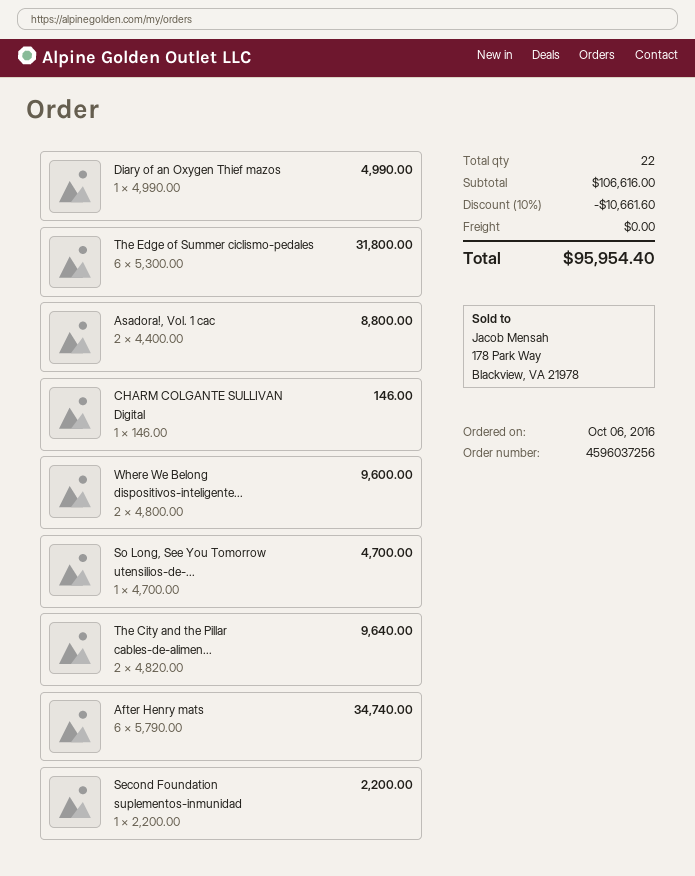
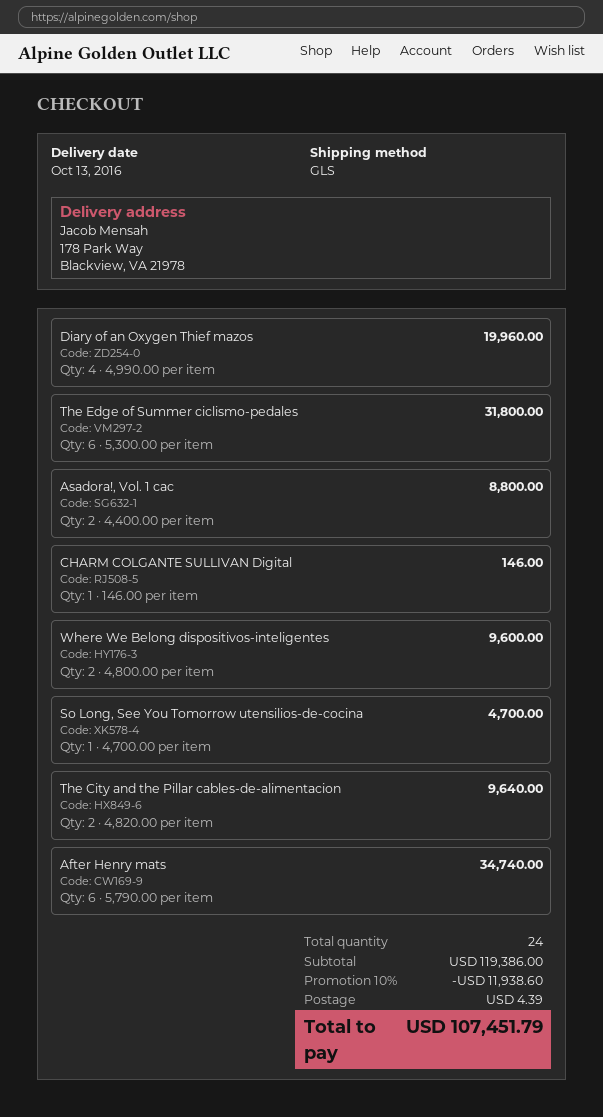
Diary of an Oxygen Thief mazos: 1 x 4990.00 = 4990.00 -> 4 x 4990.00 = 19960.00
Second Foundation suplementos-inmunidad: 1 x 2200.00 = 2200.00 -> none
total quantity: 22 -> 24
subtotal: 106616.00 -> 119386.00
discount: 10% = 10661.60 -> 10% = 11938.60
shipping: 0.00 -> 4.39
total: 95954.40 -> 107451.79

